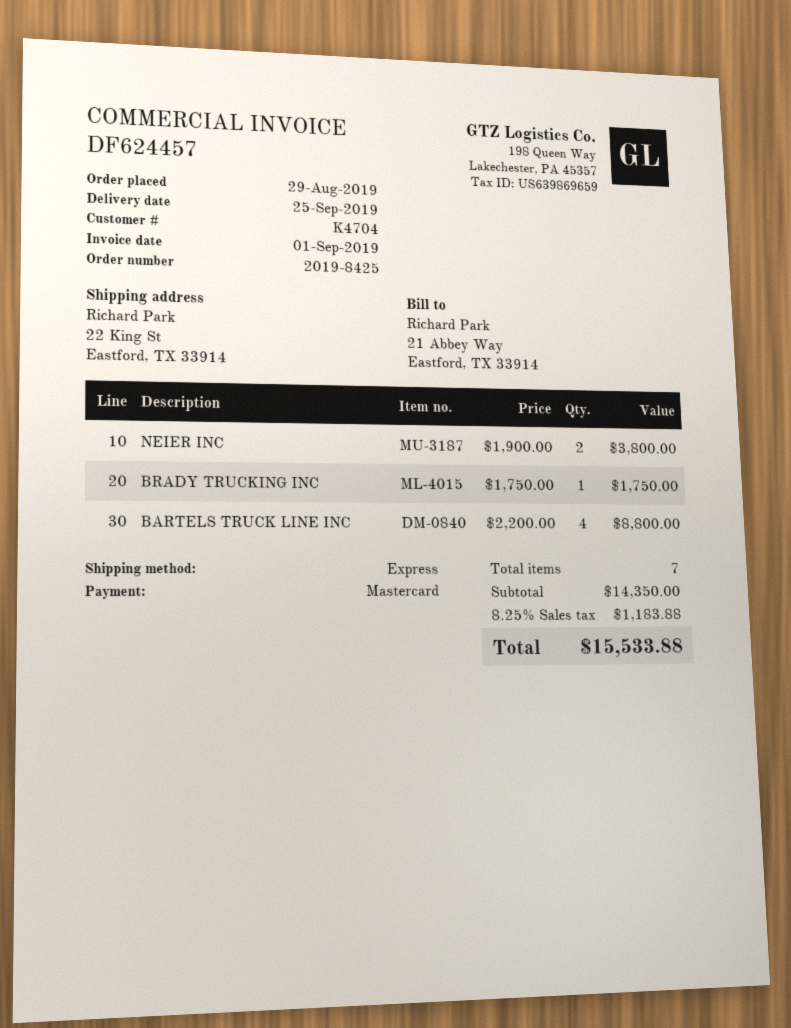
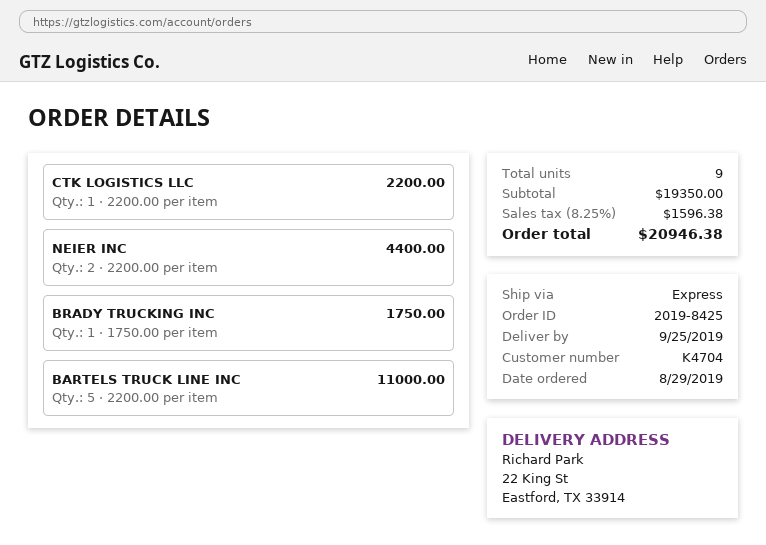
NEIER INC: 2 x 1900.00 = 3800.00 -> 2 x 2200.00 = 4400.00
BARTELS TRUCK LINE INC: 4 x 2200.00 = 8800.00 -> 5 x 2200.00 = 11000.00
CTK LOGISTICS LLC: none -> 1 x 2200.00 = 2200.00
total quantity: 7 -> 9
subtotal: 14350.00 -> 19350.00
tax: 8.25% = 1183.88 -> 8.25% = 1596.38
total: 15533.88 -> 20946.38

